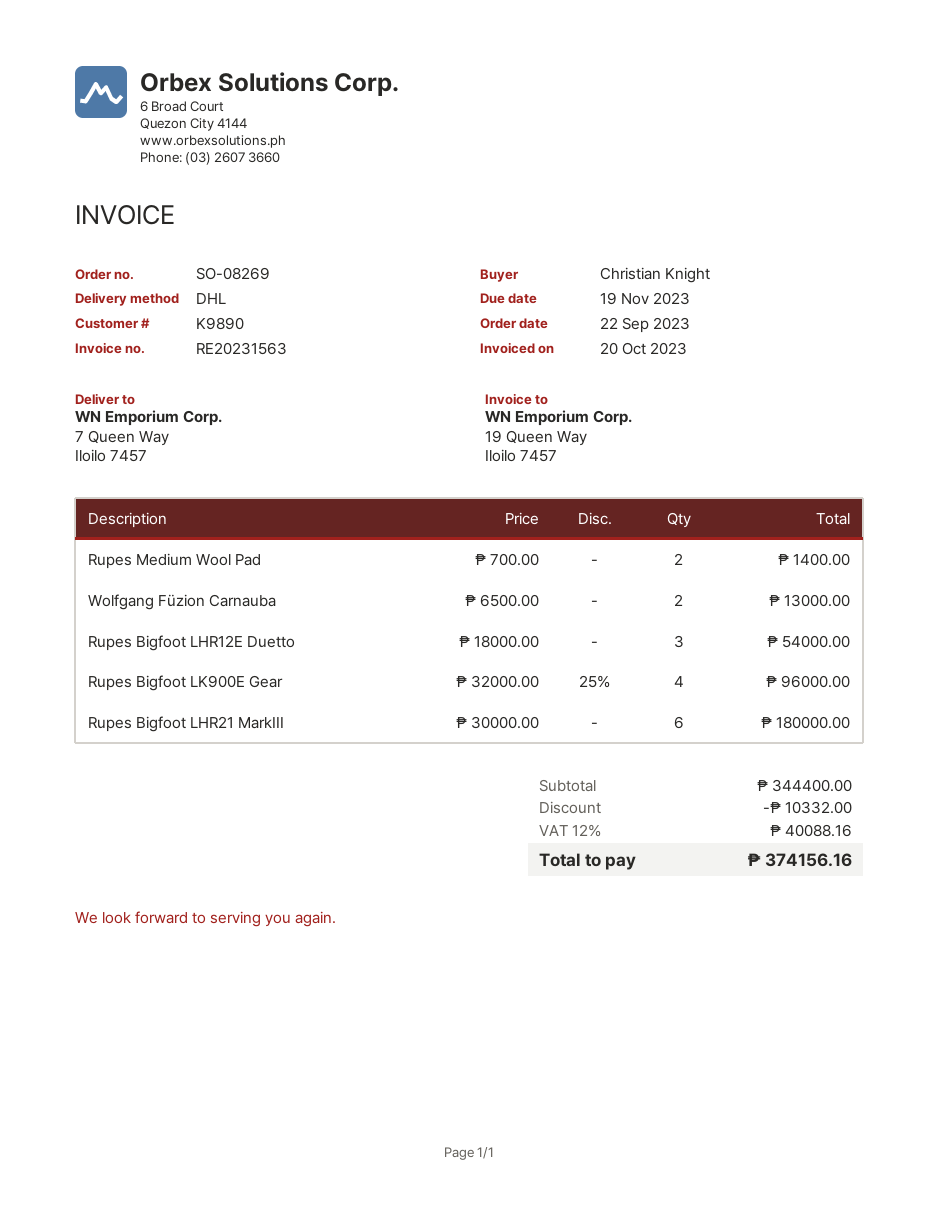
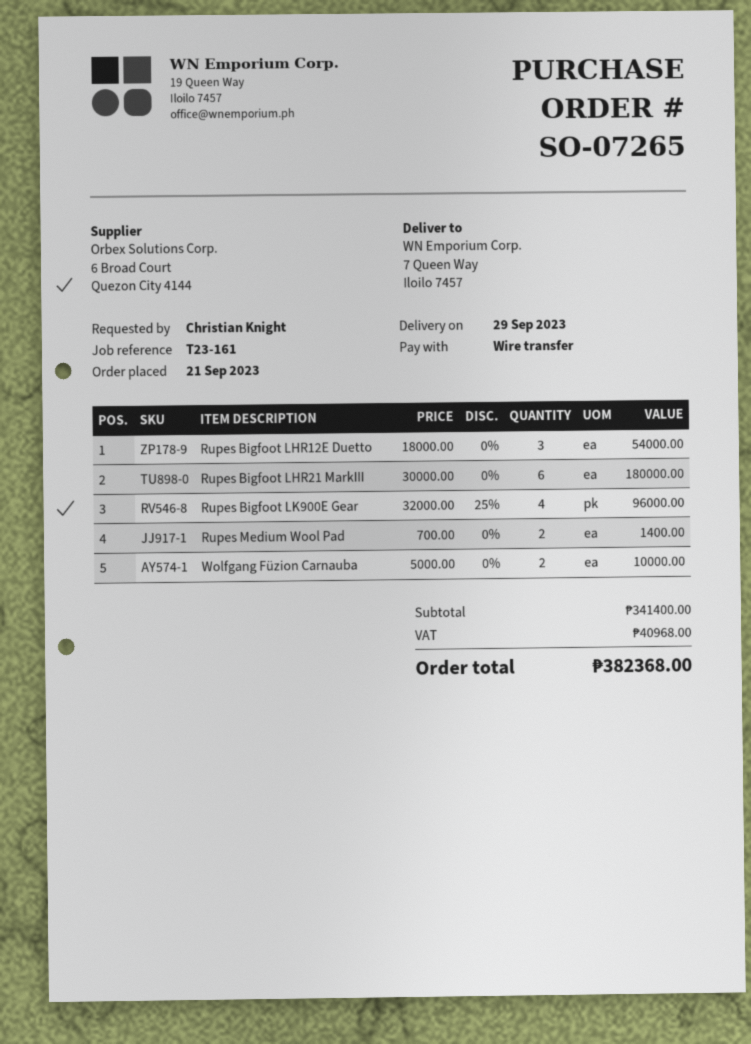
order number: SO-08269 -> SO-07265
order date: 2023-09-22 -> 2023-09-21
Wolfgang Füzion Carnauba: 2 x 6500.00 = 13000.00 -> 2 x 5000.00 = 10000.00
subtotal: 344400.00 -> 341400.00
discount: 10332.00 -> none
tax: 40088.16 -> 40968.00
total: 374156.16 -> 382368.00

